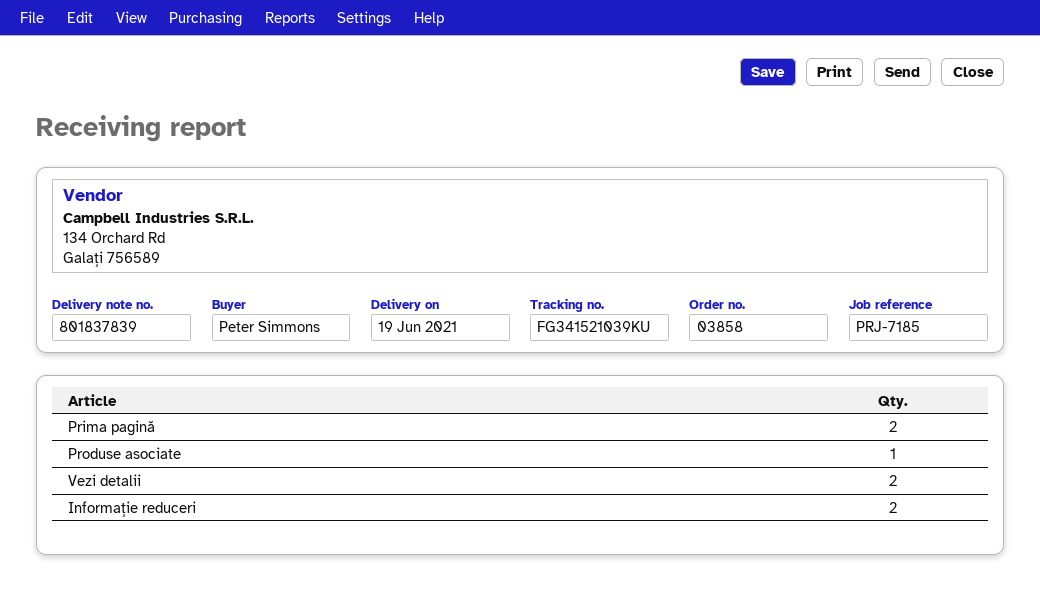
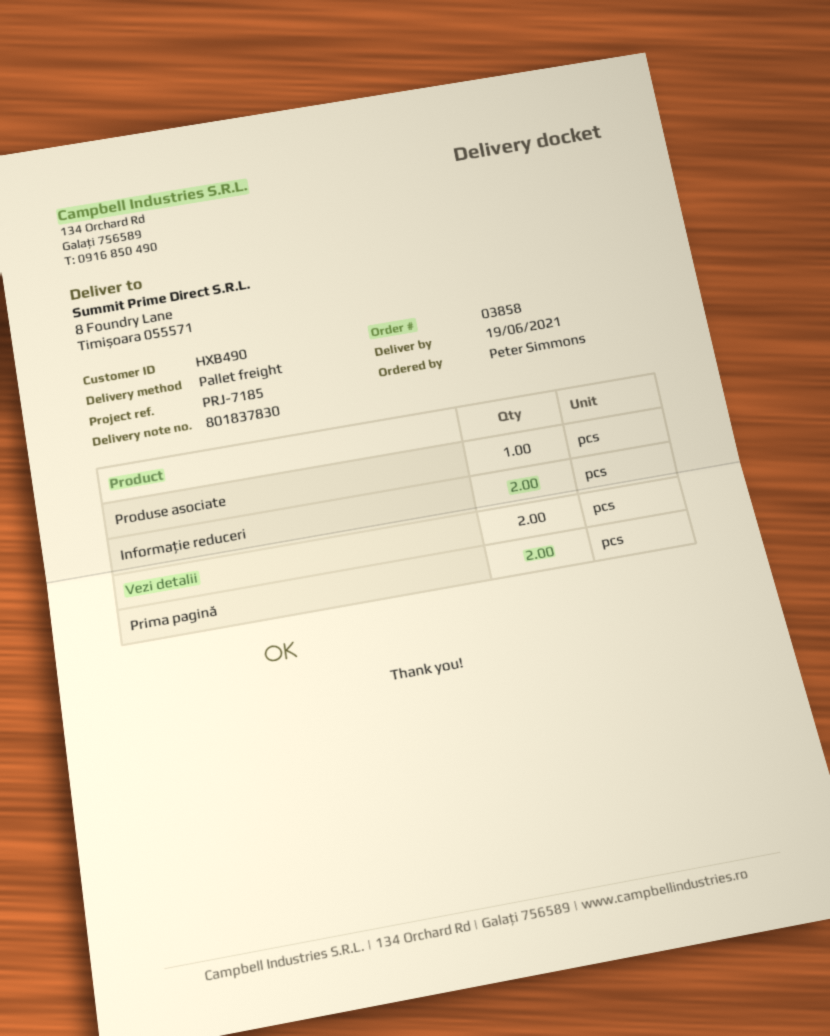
delivery note number: 801837839 -> 801837830

